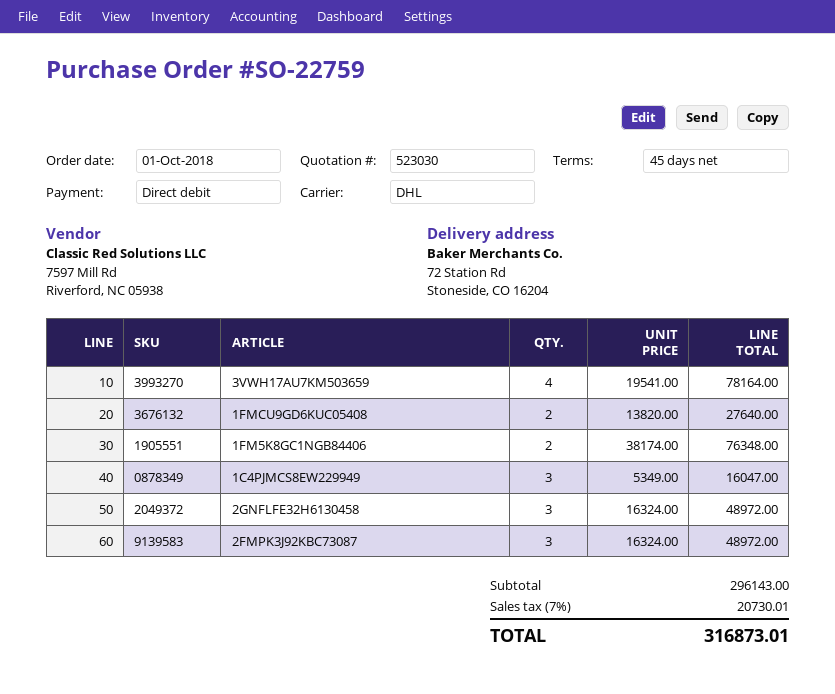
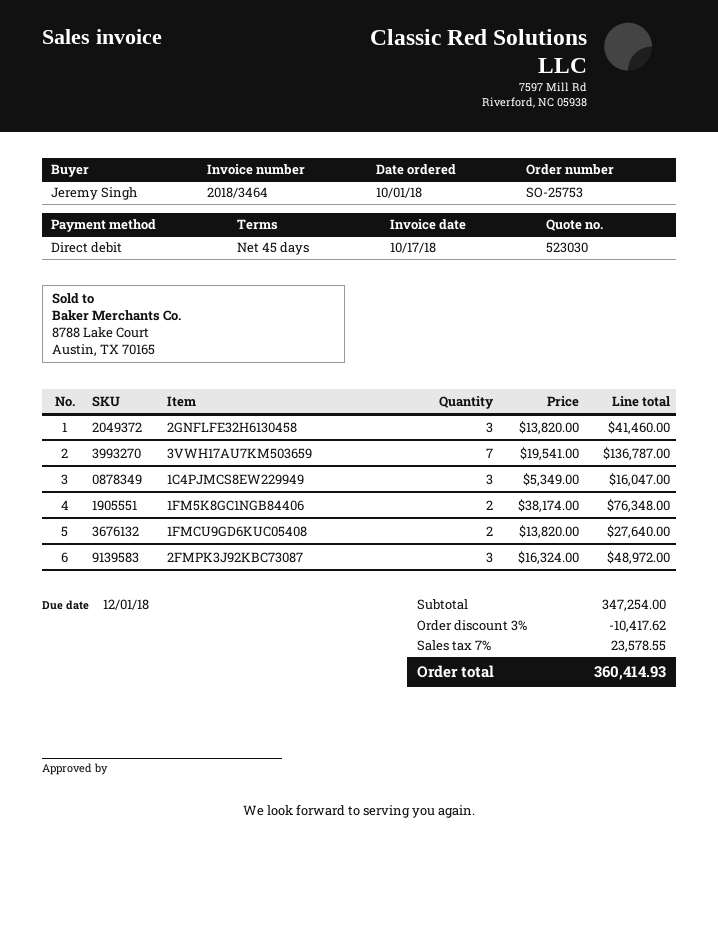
order number: SO-22759 -> SO-25753
3VWH17AU7KM503659: 4 x 19541.00 = 78164.00 -> 7 x 19541.00 = 136787.00
2GNFLFE32H6130458: 3 x 16324.00 = 48972.00 -> 3 x 13820.00 = 41460.00
subtotal: 296143.00 -> 347254.00
discount: none -> 3% = 10417.62
tax: 7% = 20730.01 -> 7% = 23578.55
total: 316873.01 -> 360414.93

